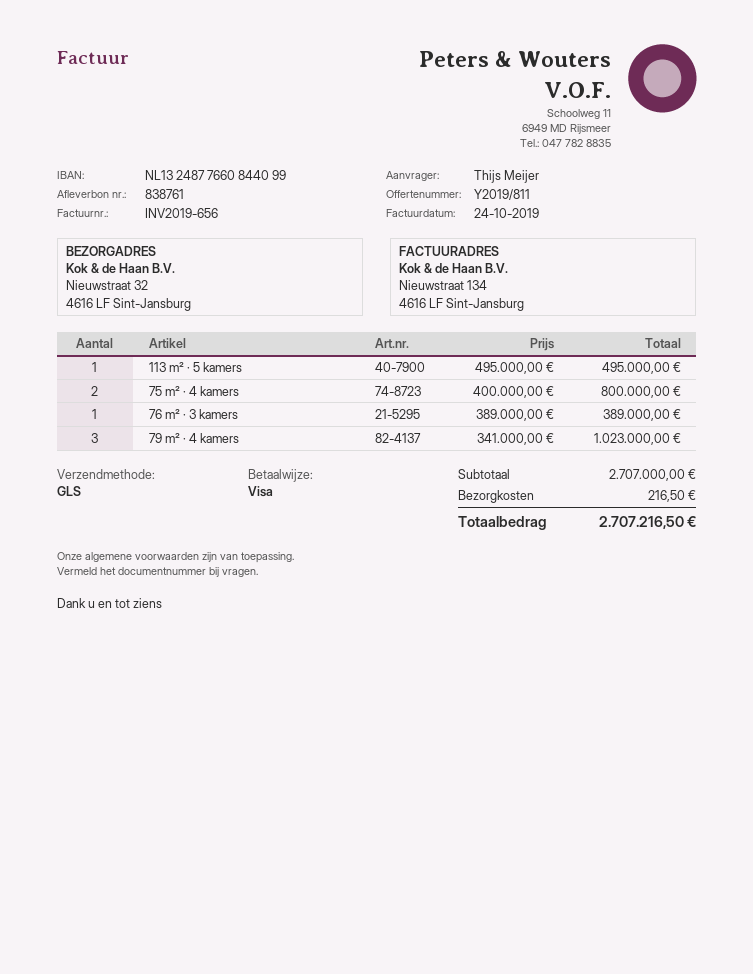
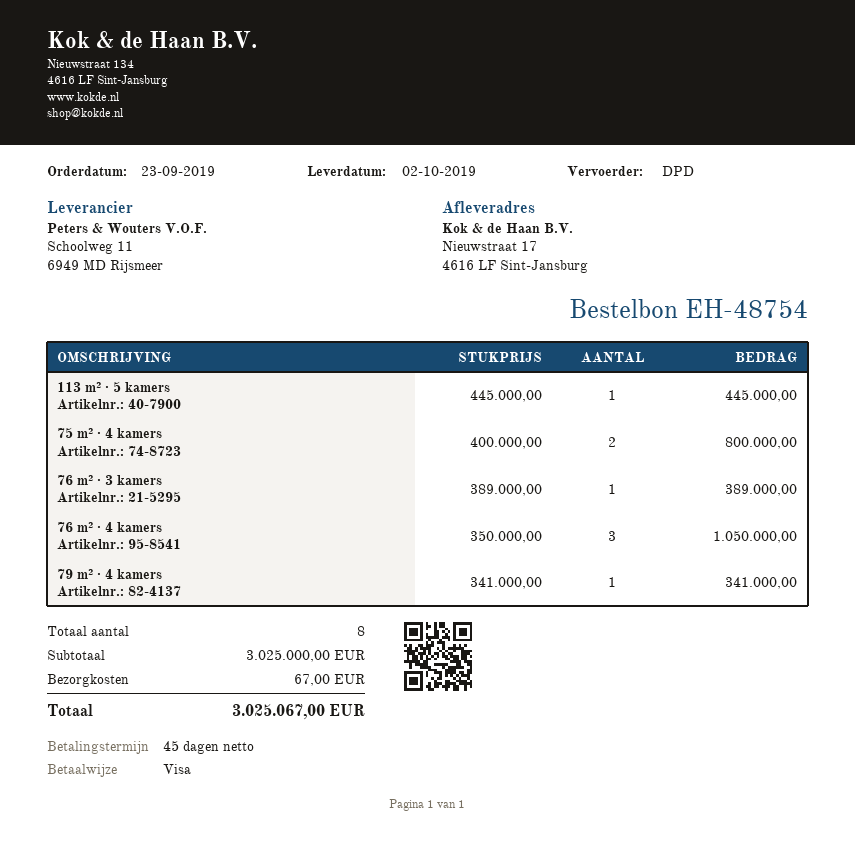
shipping method: GLS -> DPD
ship to: Nieuwstraat 32, 4616 LF Sint-Jansburg -> Nieuwstraat 17, 4616 LF Sint-Jansburg
113 m² · 5 kamers: 1 x 495000.00 = 495000.00 -> 1 x 445000.00 = 445000.00
79 m² · 4 kamers: 3 x 341000.00 = 1023000.00 -> 1 x 341000.00 = 341000.00
76 m² · 4 kamers: none -> 3 x 350000.00 = 1050000.00
subtotal: 2707000.00 -> 3025000.00
shipping: 216.50 -> 67.00
total: 2707216.50 -> 3025067.00

